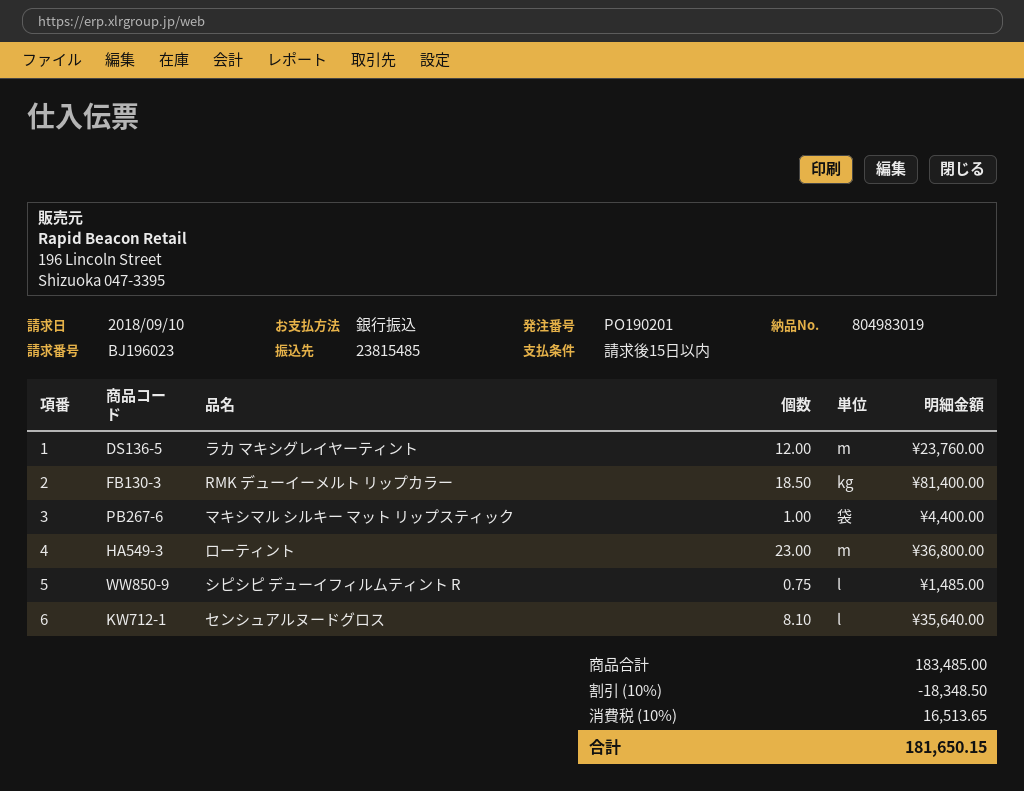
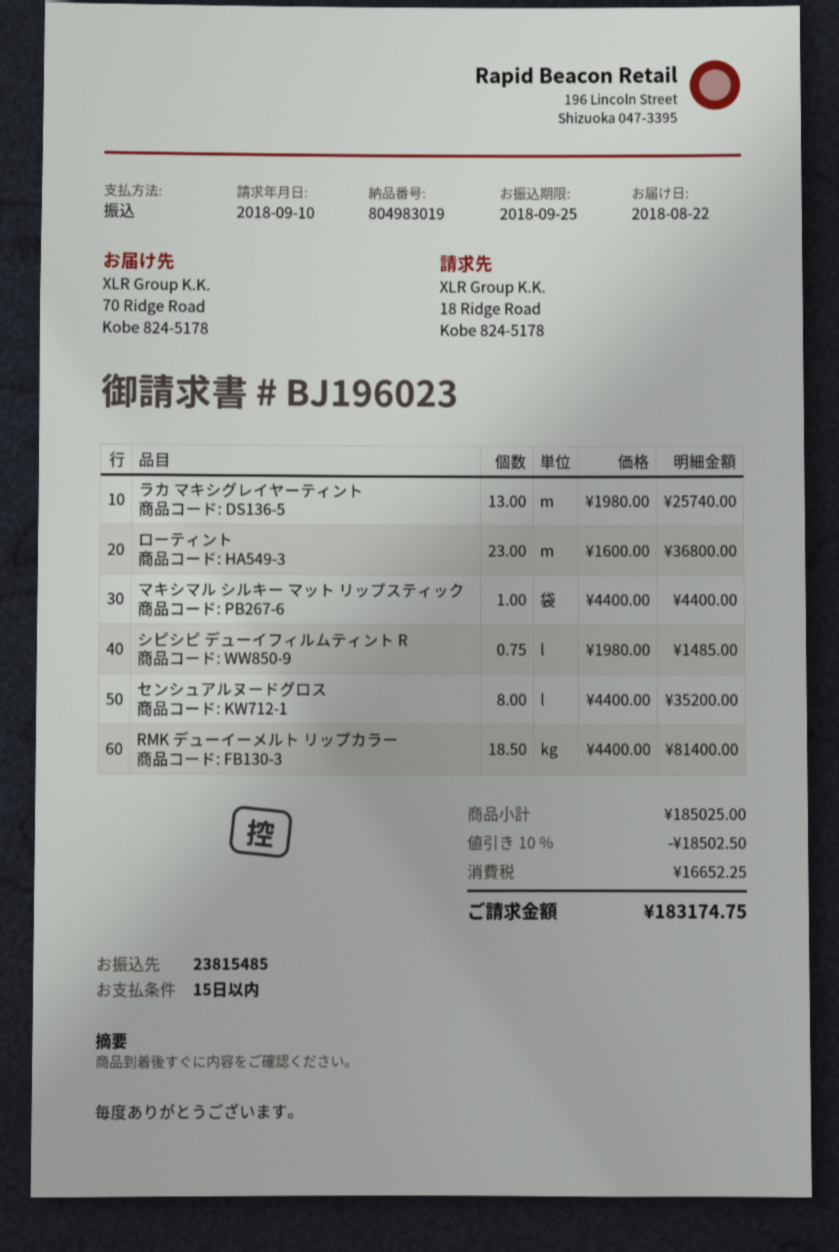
ラカ マキシグレイヤーティント: 12 for 23760.00 -> 13 for 25740.00
センシュアルヌードグロス: 8.1 for 35640.00 -> 8 for 35200.00
subtotal: 183485.00 -> 185025.00
discount: 10% = 18348.50 -> 10% = 18502.50
tax: 16513.65 -> 16652.25
total: 181650.15 -> 183174.75

